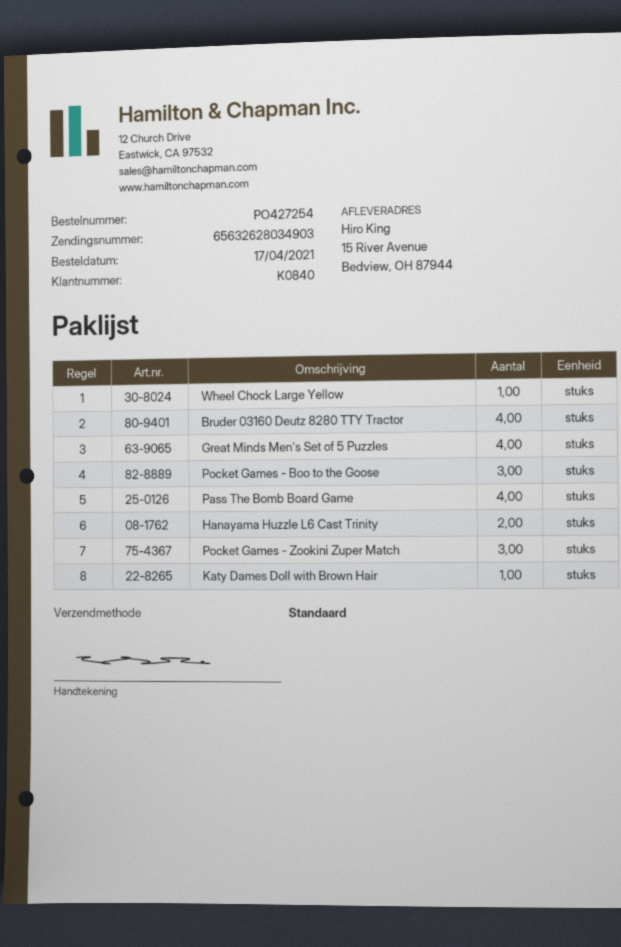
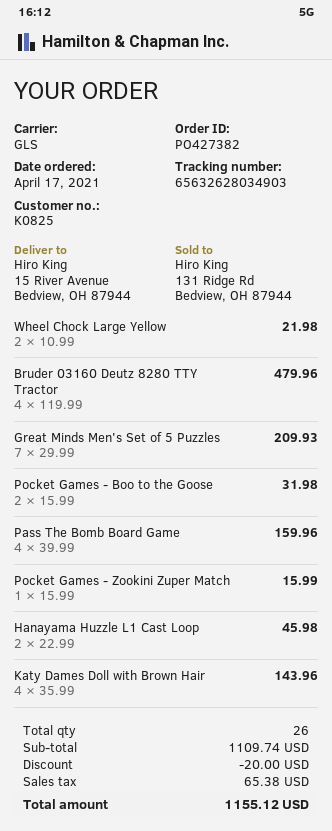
order number: PO427254 -> PO427382
customer number: K0840 -> K0825
shipping method: standard -> GLS
Wheel Chock Large Yellow: 1 -> 2
Great Minds Men's Set of 5 Puzzles: 4 -> 7
Pocket Games - Boo to the Goose: 3 -> 2
Hanayama Huzzle L6 Cast Trinity: 2 -> none
Pocket Games - Zookini Zuper Match: 3 -> 1
Katy Dames Doll with Brown Hair: 1 -> 4
Hanayama Huzzle L1 Cast Loop: none -> 2

